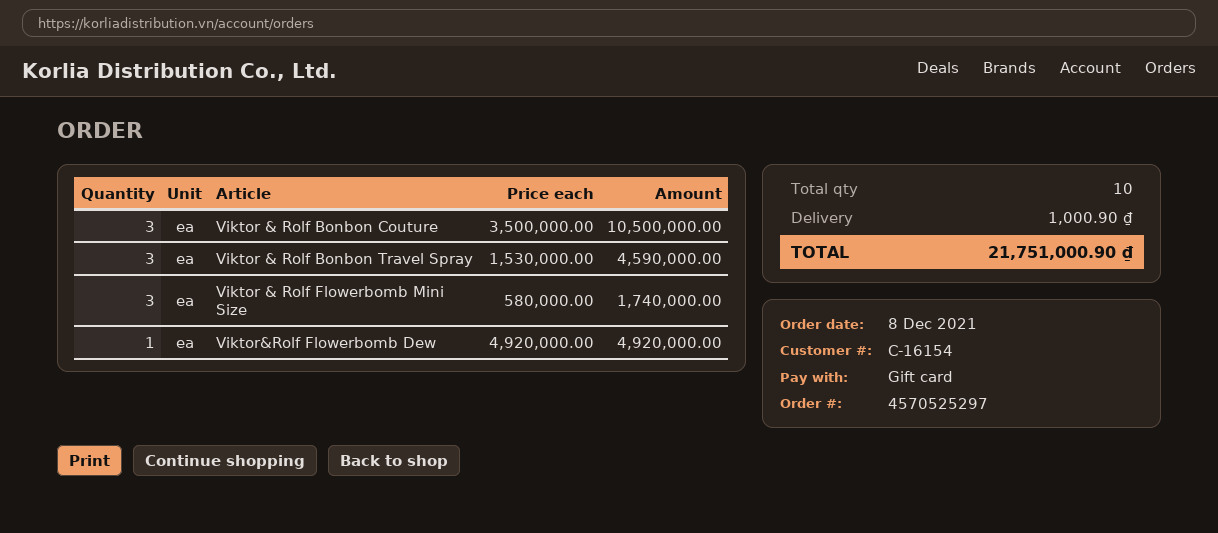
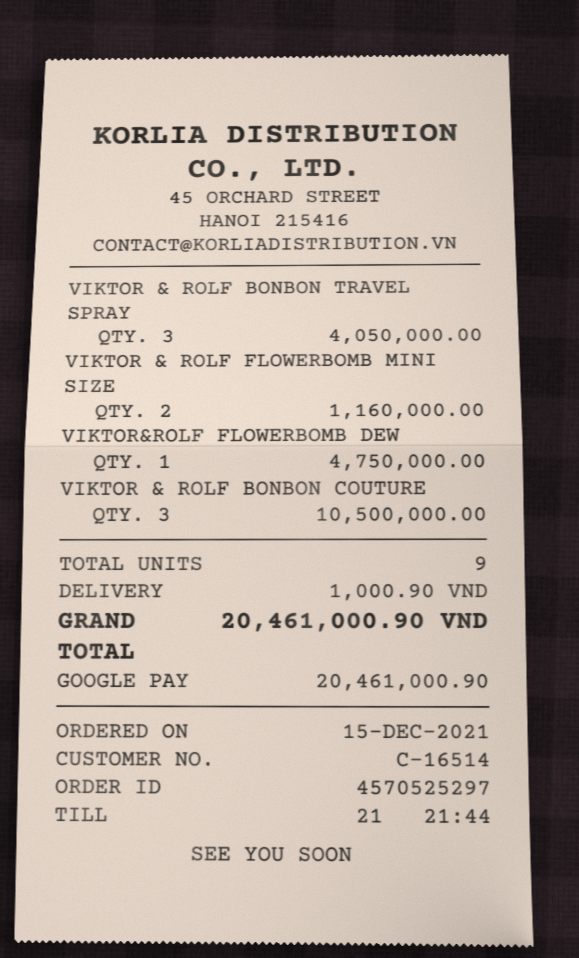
order date: 2021-12-08 -> 2021-12-15
customer number: C-16154 -> C-16514
payment method: gift card -> Google Pay
Viktor & Rolf Bonbon Travel Spray: 3 for 4590000.00 -> 3 for 4050000.00
Viktor & Rolf Flowerbomb Mini Size: 3 for 1740000.00 -> 2 for 1160000.00
Viktor&Rolf Flowerbomb Dew: 1 for 4920000.00 -> 1 for 4750000.00
total quantity: 10 -> 9
total: 21751000.90 -> 20461000.90

